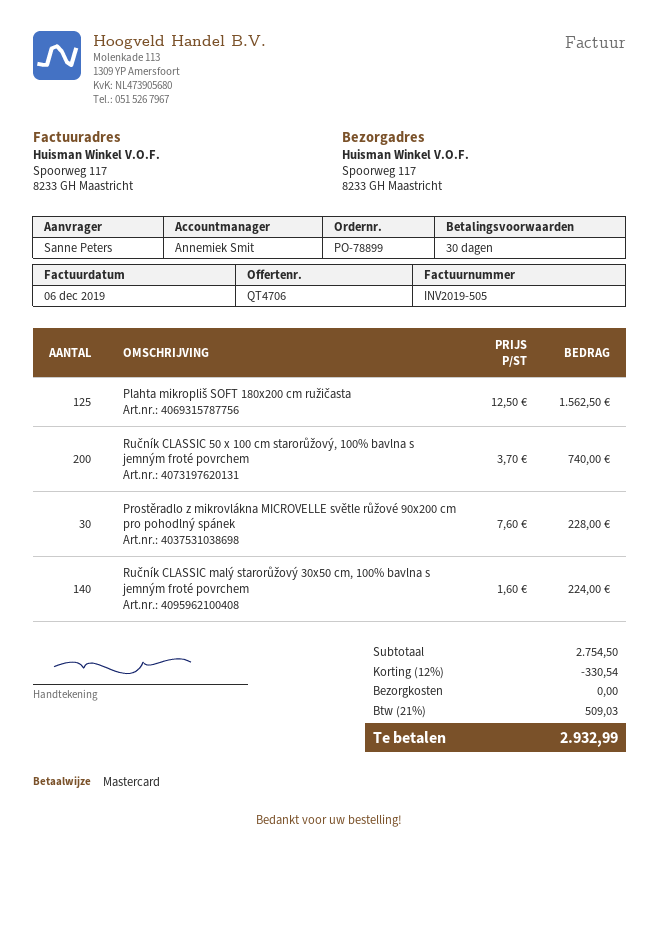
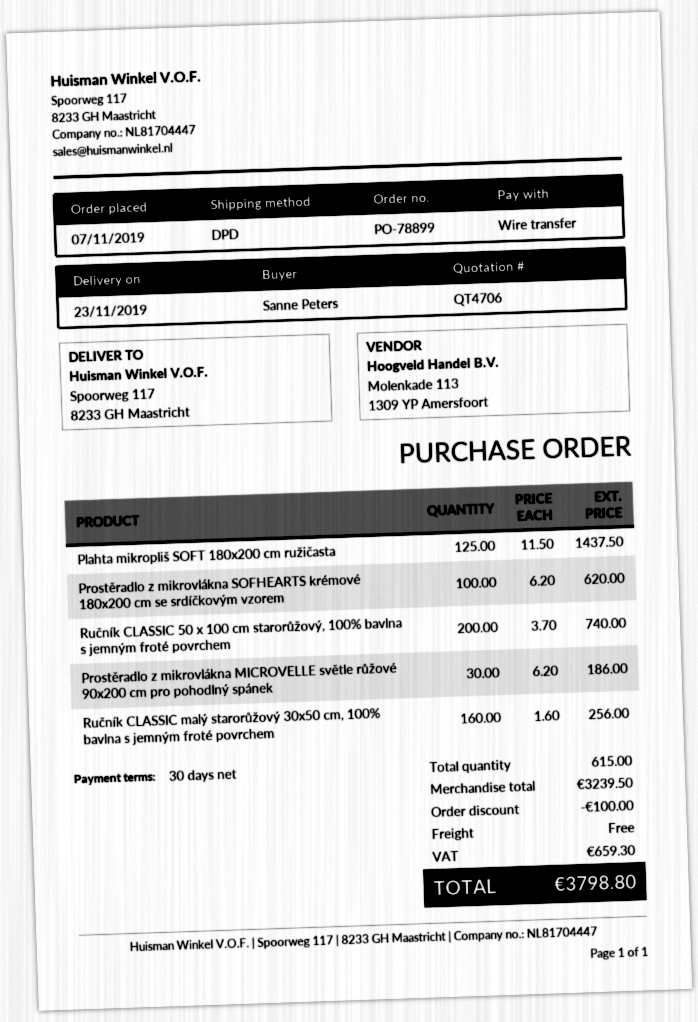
payment method: Mastercard -> bank transfer
Plahta mikropliš SOFT 180x200 cm ružičasta: 125 x 12.50 = 1562.50 -> 125 x 11.50 = 1437.50
Prostěradlo z mikrovlákna MICROVELLE světle růžové 90x200 cm pro pohodlný spánek: 30 x 7.60 = 228.00 -> 30 x 6.20 = 186.00
Ručník CLASSIC malý starorůžový 30x50 cm, 100% bavlna s jemným froté povrchem: 140 x 1.60 = 224.00 -> 160 x 1.60 = 256.00
Prostěradlo z mikrovlákna SOFHEARTS krémové 180x200 cm se srdíčkovým vzorem: none -> 100 x 6.20 = 620.00
subtotal: 2754.50 -> 3239.50
discount: 330.54 -> 100.00
tax: 509.03 -> 659.30
total: 2932.99 -> 3798.80

